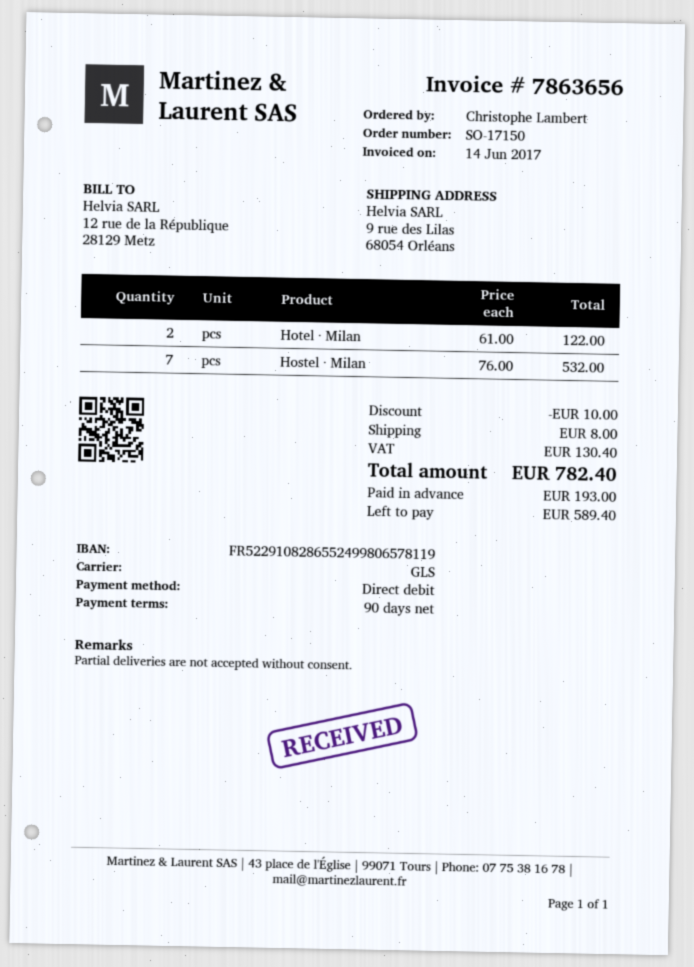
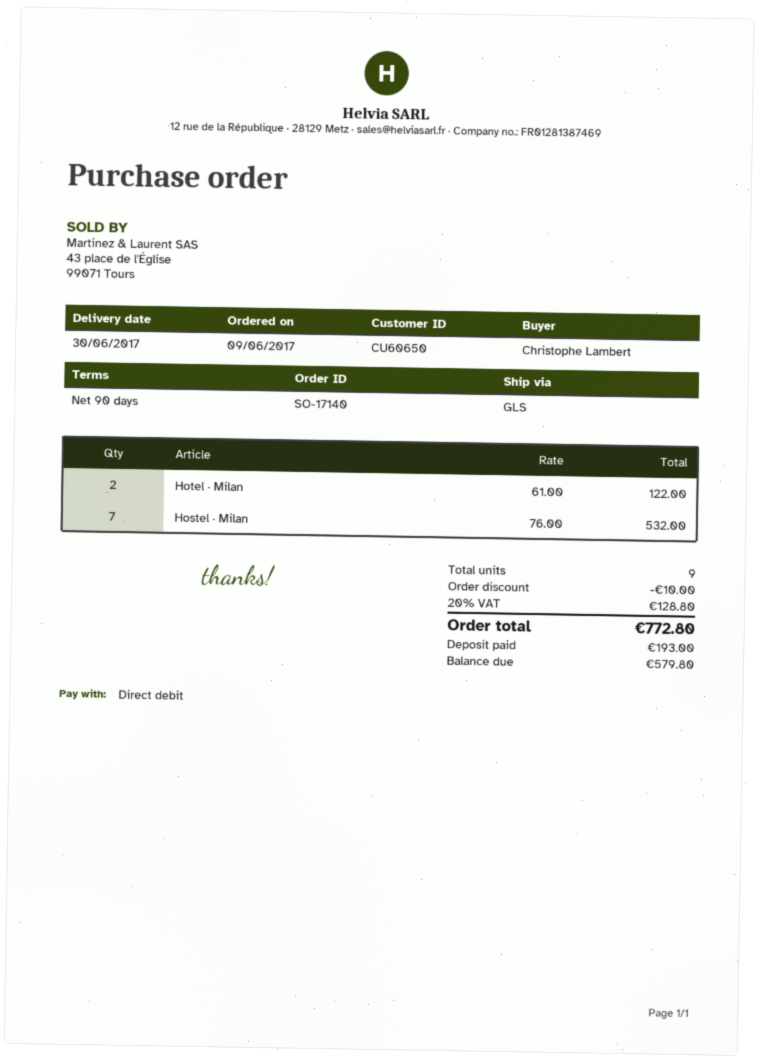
order number: SO-17150 -> SO-17140
shipping: 8.00 -> none
tax: 130.40 -> 128.80
total: 782.40 -> 772.80
balance: 589.40 -> 579.80

